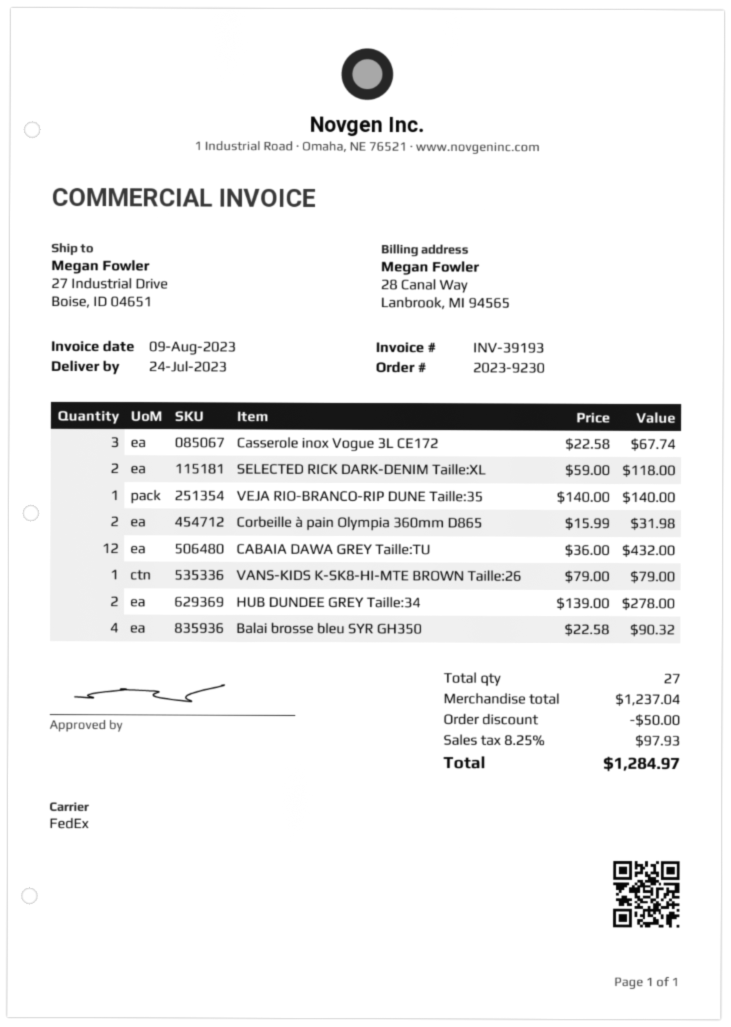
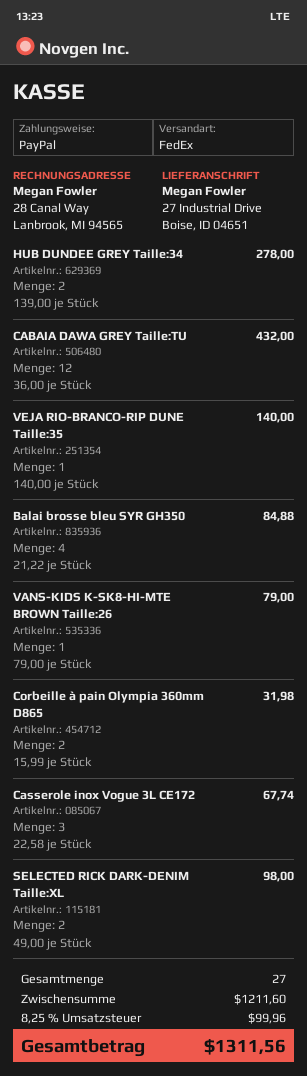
SELECTED RICK DARK-DENIM Taille:XL: 2 x 59.00 = 118.00 -> 2 x 49.00 = 98.00
Balai brosse bleu SYR GH350: 4 x 22.58 = 90.32 -> 4 x 21.22 = 84.88
subtotal: 1237.04 -> 1211.60
discount: 50.00 -> none
tax: 8.25% = 97.93 -> 8.25% = 99.96
total: 1284.97 -> 1311.56

